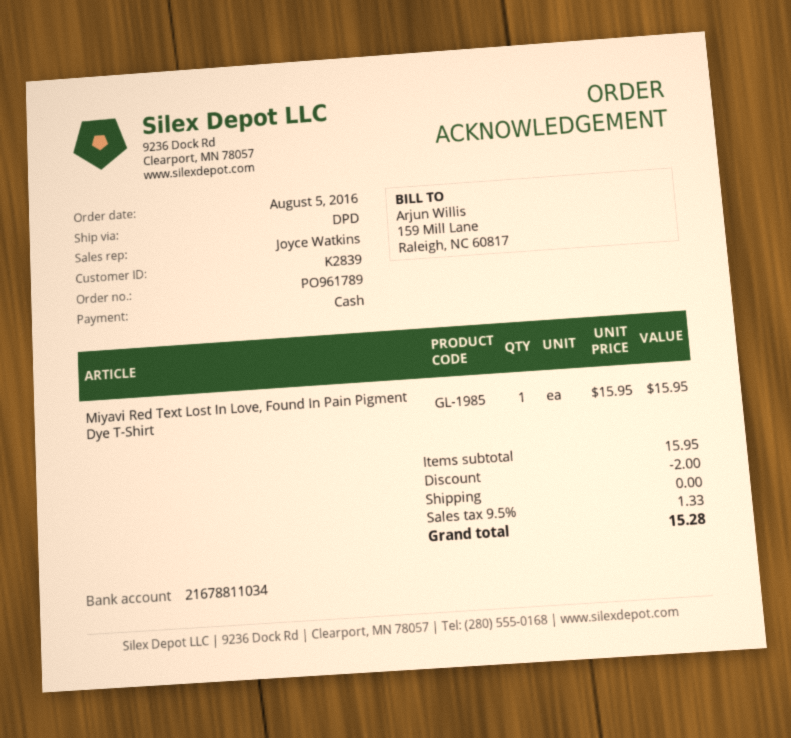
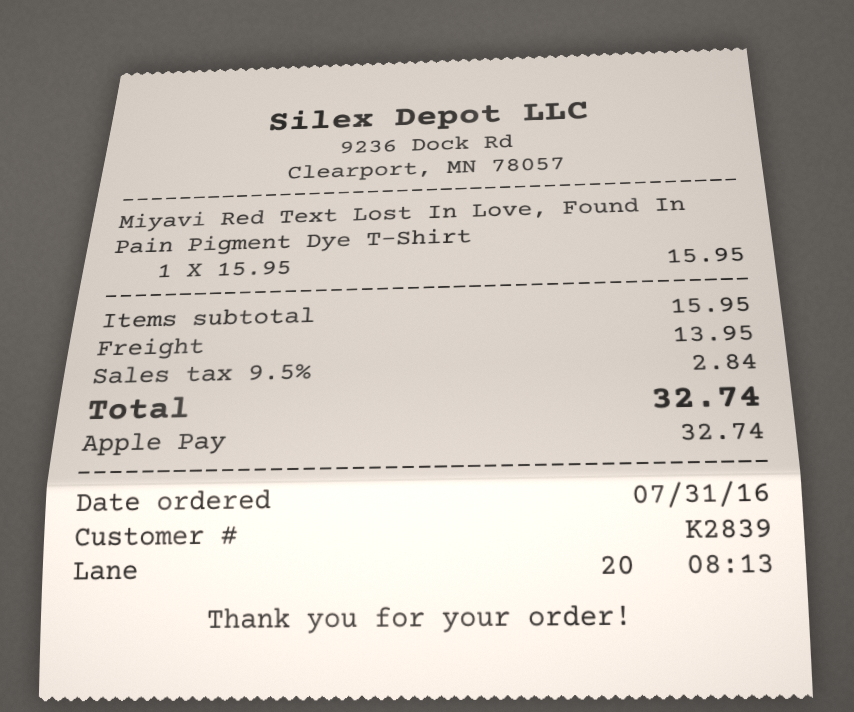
order date: 2016-08-05 -> 2016-07-31
payment method: cash -> Apple Pay
discount: 2.00 -> none
shipping: 0.00 -> 13.95
tax: 9.5% = 1.33 -> 9.5% = 2.84
total: 15.28 -> 32.74

